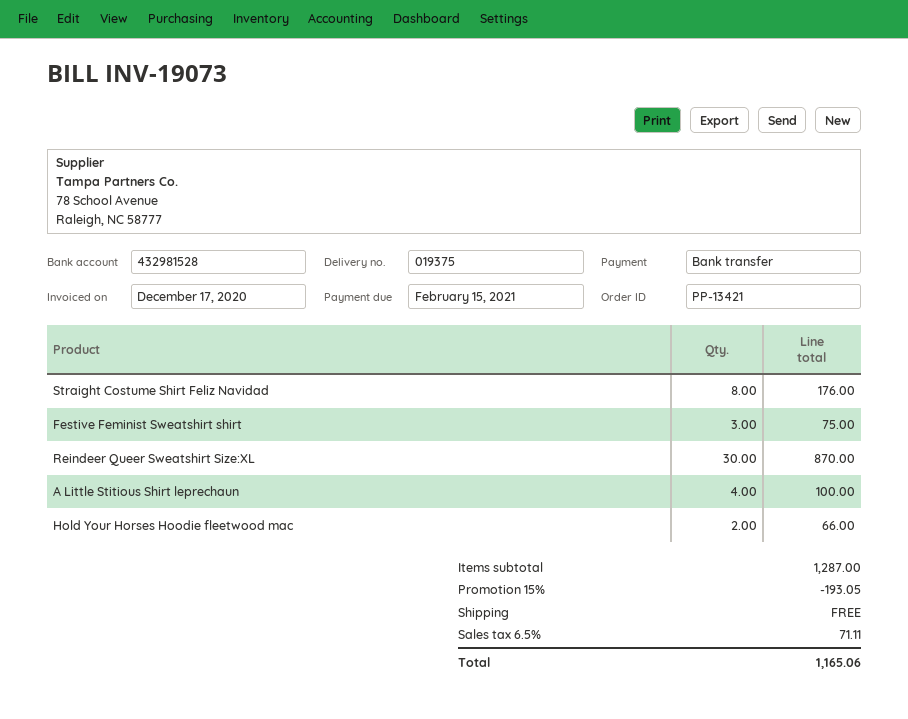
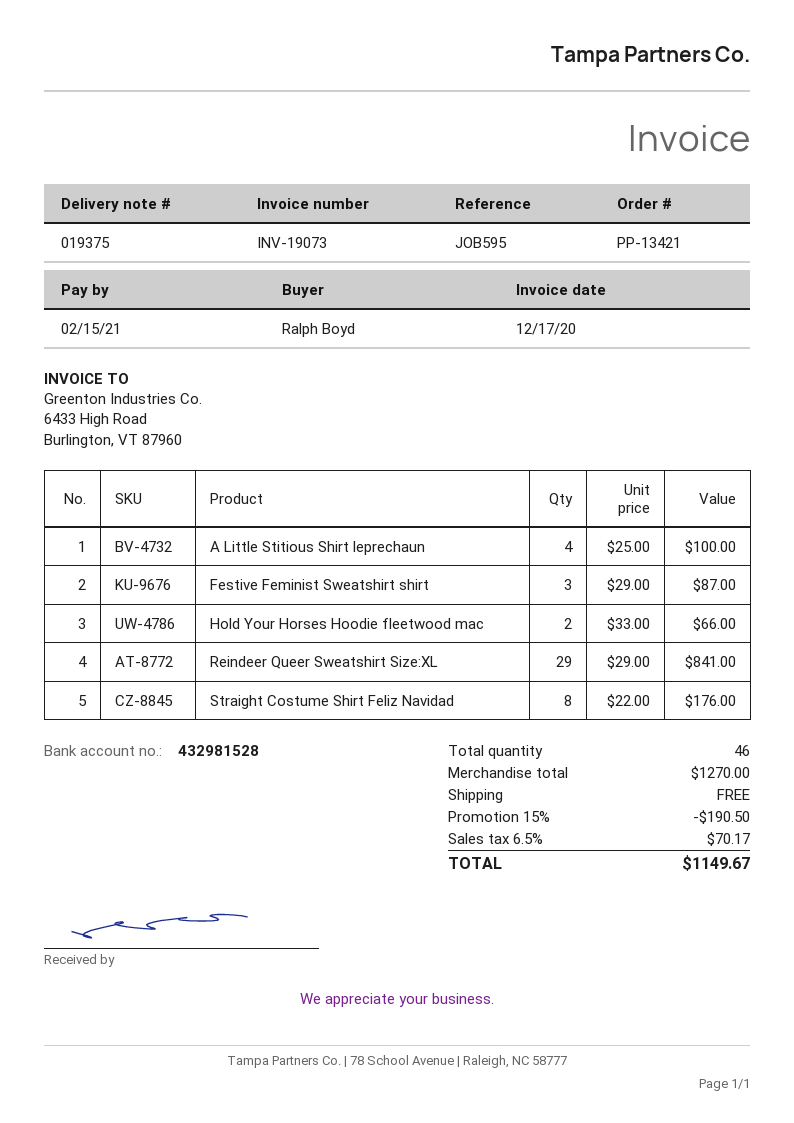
Festive Feminist Sweatshirt shirt: 3 for 75.00 -> 3 for 87.00
Reindeer Queer Sweatshirt Size:XL: 30 for 870.00 -> 29 for 841.00
subtotal: 1287.00 -> 1270.00
discount: 15% = 193.05 -> 15% = 190.50
tax: 6.5% = 71.11 -> 6.5% = 70.17
total: 1165.06 -> 1149.67

